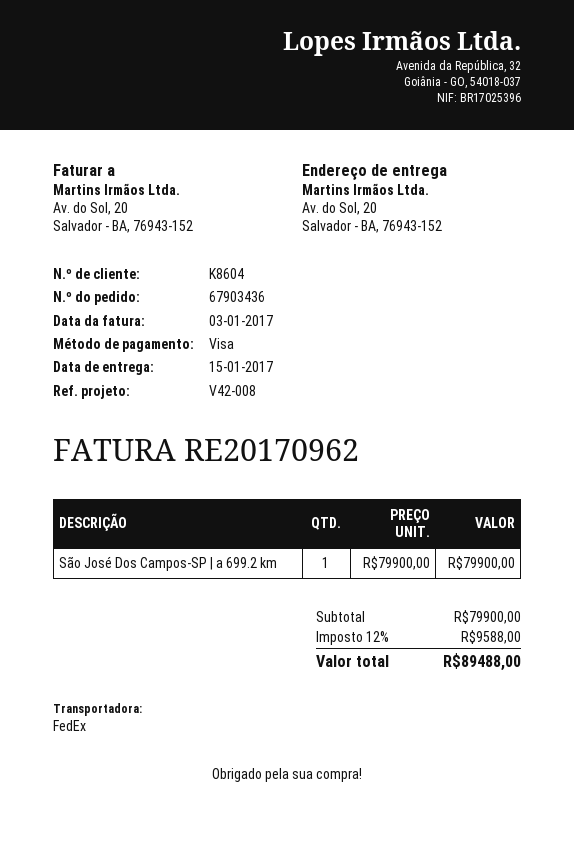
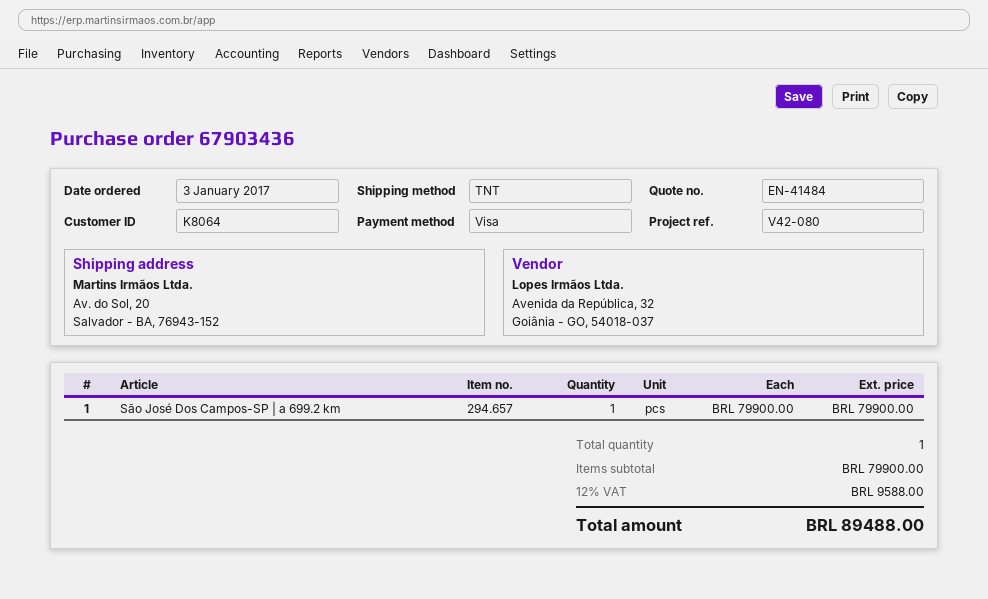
customer number: K8604 -> K8064
reference: V42-008 -> V42-080
shipping method: FedEx -> TNT

